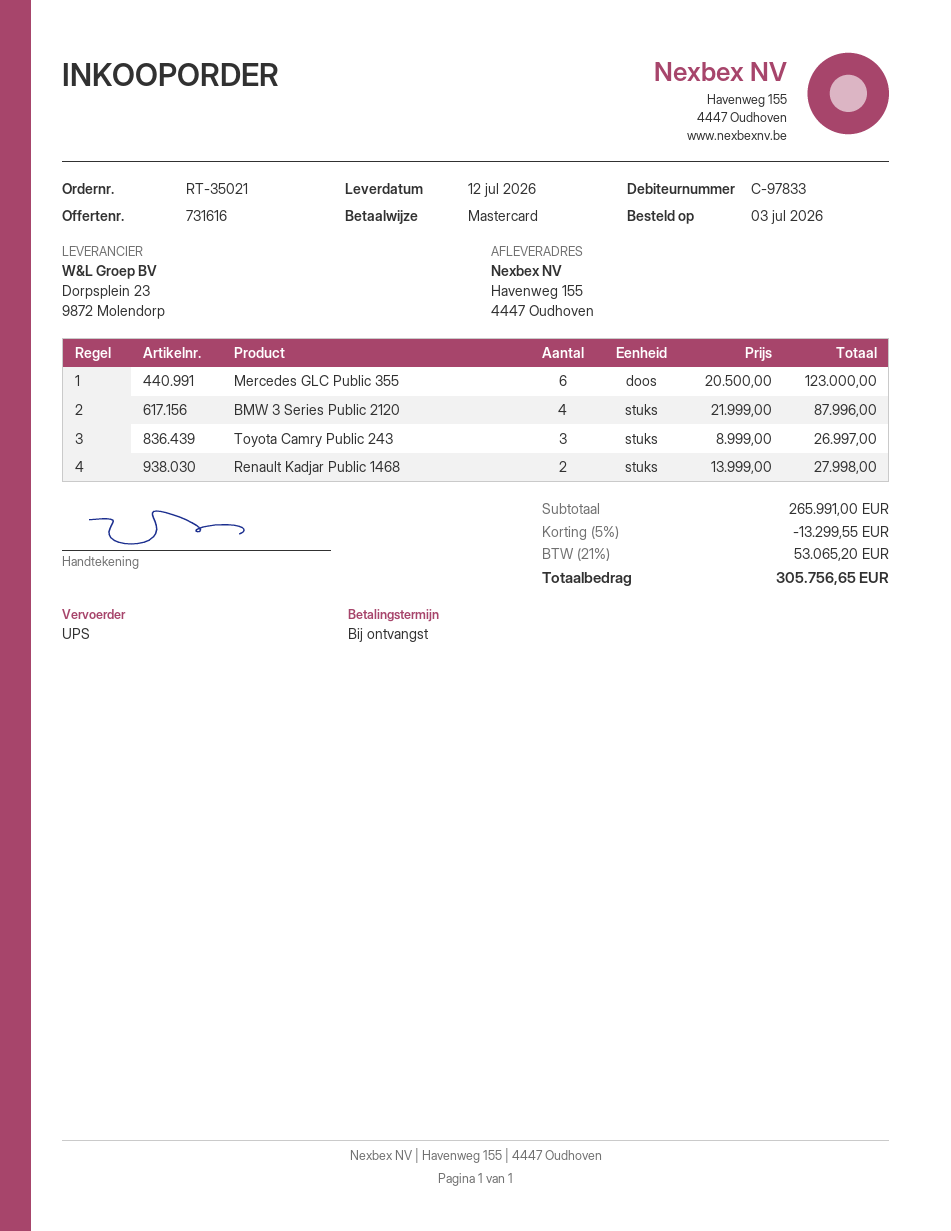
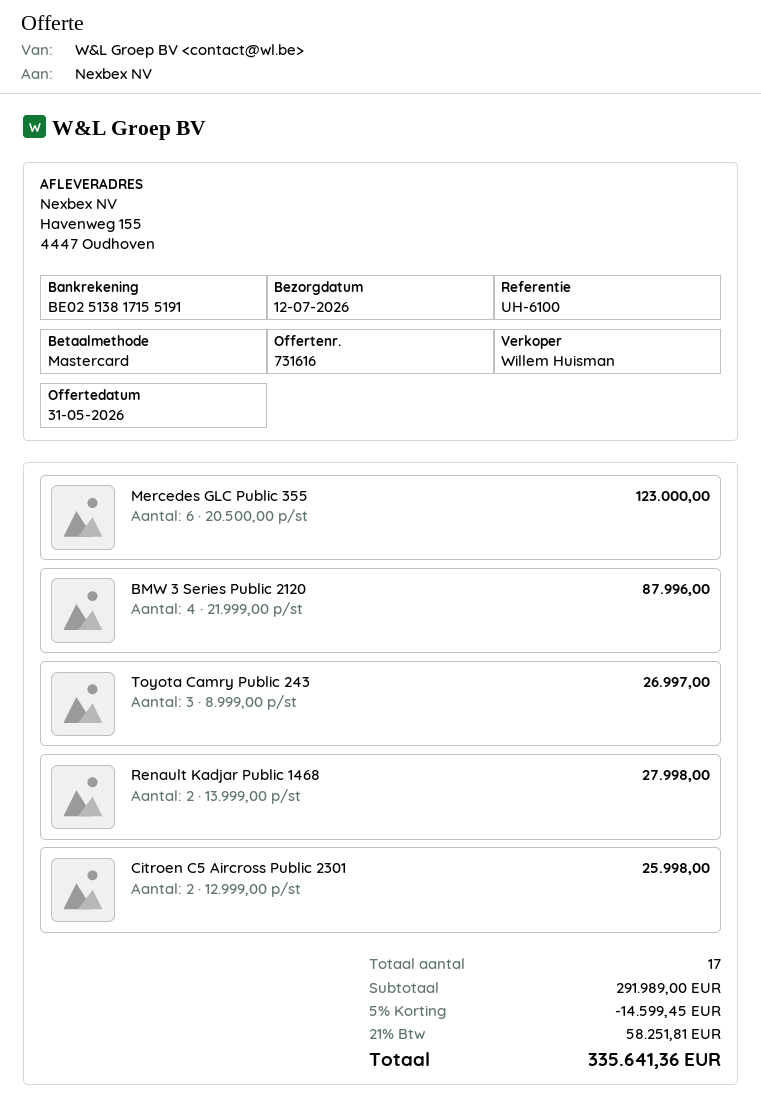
Citroen C5 Aircross Public 2301: none -> 2 x 12999.00 = 25998.00
subtotal: 265991.00 -> 291989.00
discount: 5% = 13299.55 -> 5% = 14599.45
tax: 21% = 53065.20 -> 21% = 58251.81
total: 305756.65 -> 335641.36

